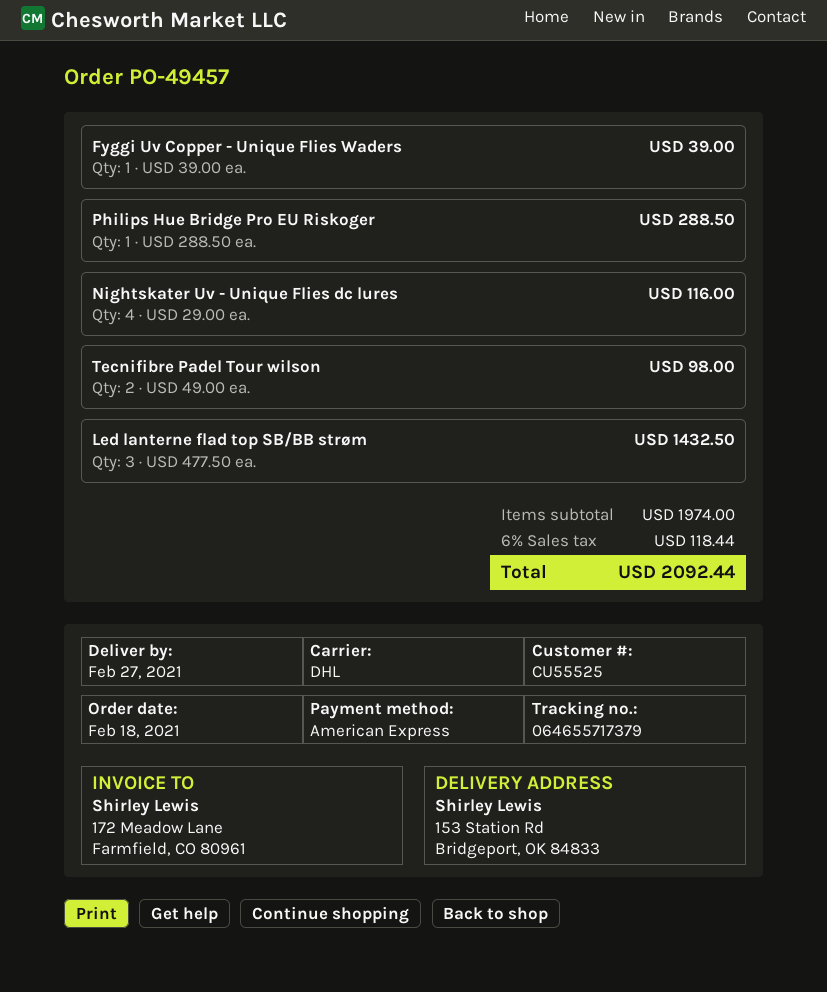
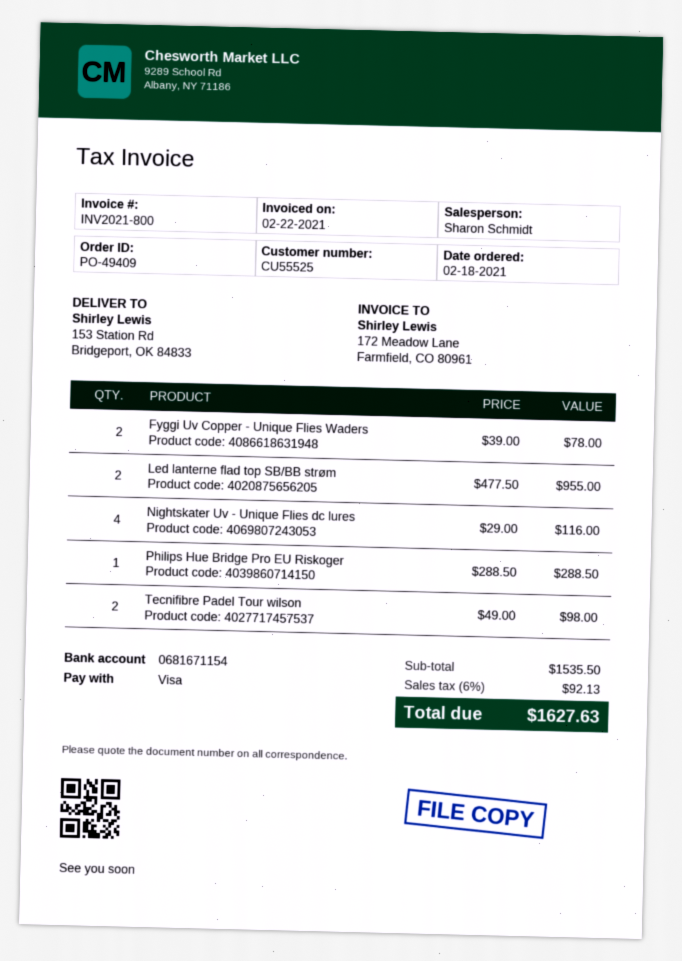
order number: PO-49457 -> PO-49409
payment method: American Express -> Visa
Fyggi Uv Copper - Unique Flies Waders: 1 x 39.00 = 39.00 -> 2 x 39.00 = 78.00
Led lanterne flad top SB/BB strøm: 3 x 477.50 = 1432.50 -> 2 x 477.50 = 955.00
subtotal: 1974.00 -> 1535.50
tax: 6% = 118.44 -> 6% = 92.13
total: 2092.44 -> 1627.63

